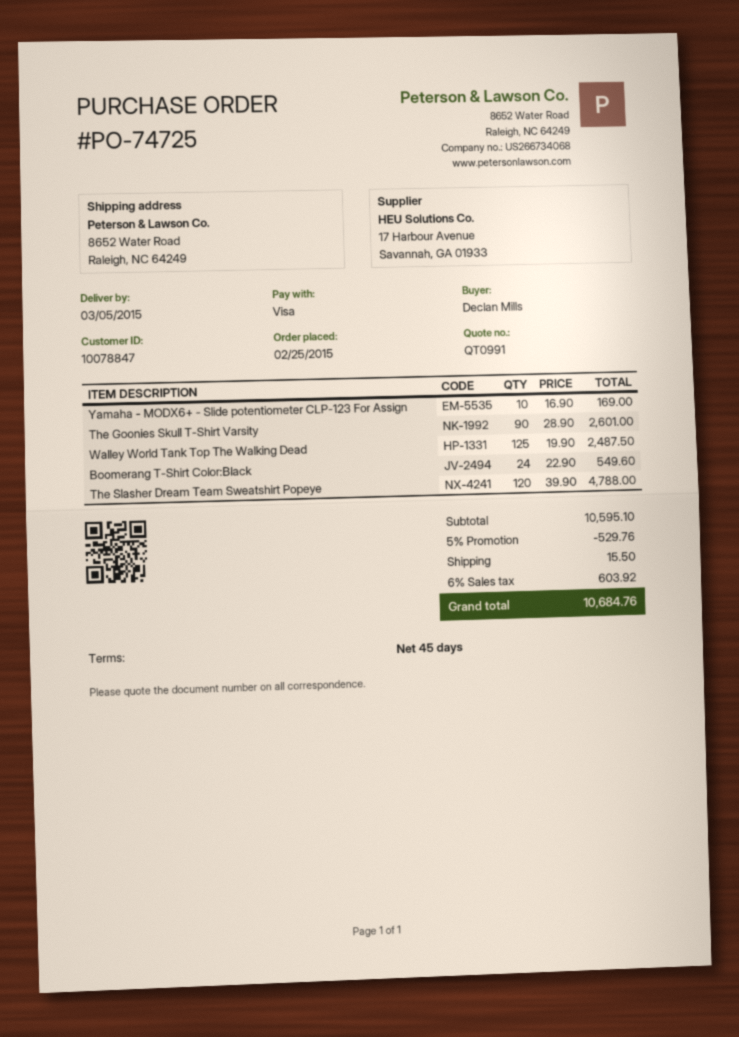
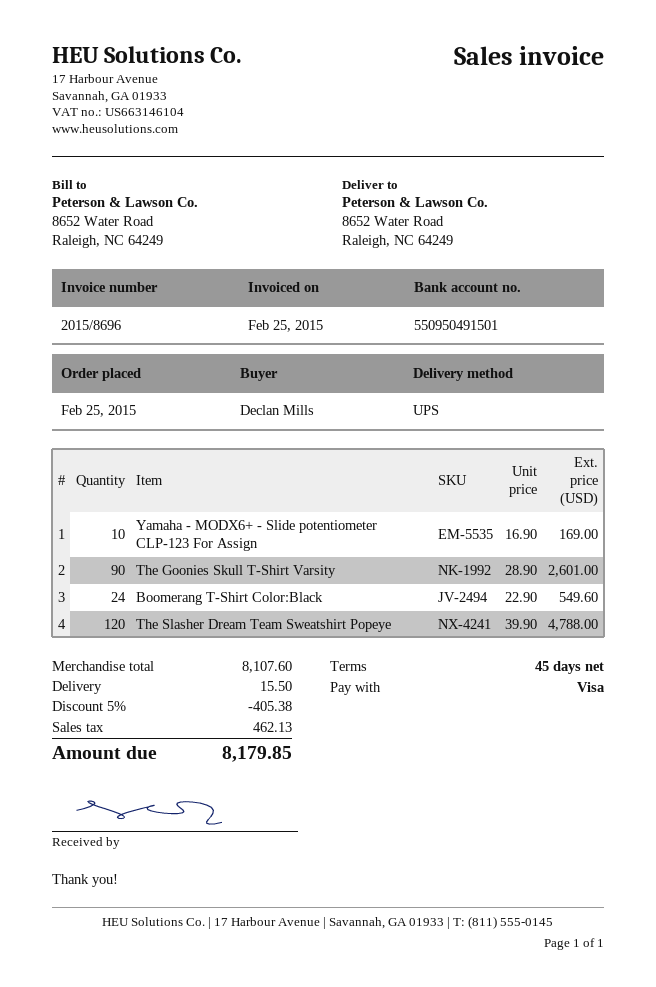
Walley World Tank Top The Walking Dead: 125 x 19.90 = 2487.50 -> none
subtotal: 10595.10 -> 8107.60
discount: 5% = 529.76 -> 5% = 405.38
tax: 603.92 -> 462.13
total: 10684.76 -> 8179.85

